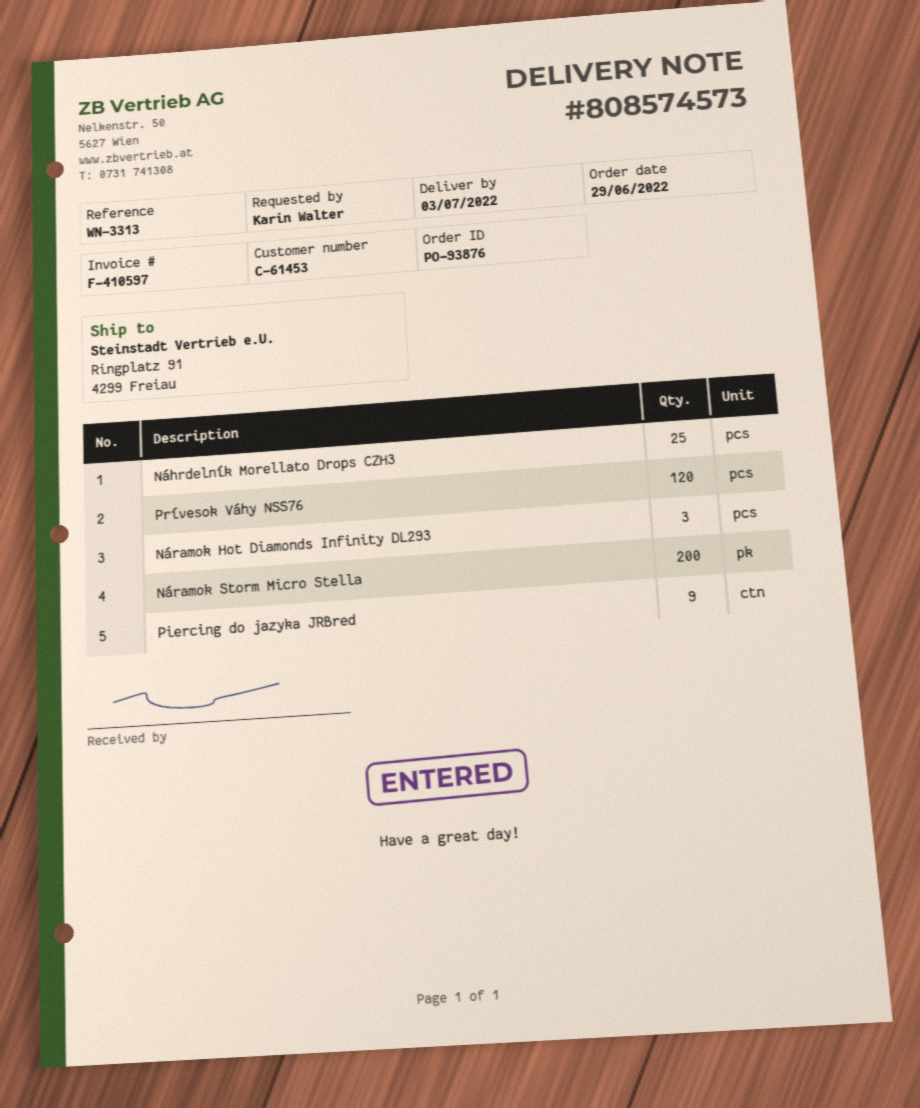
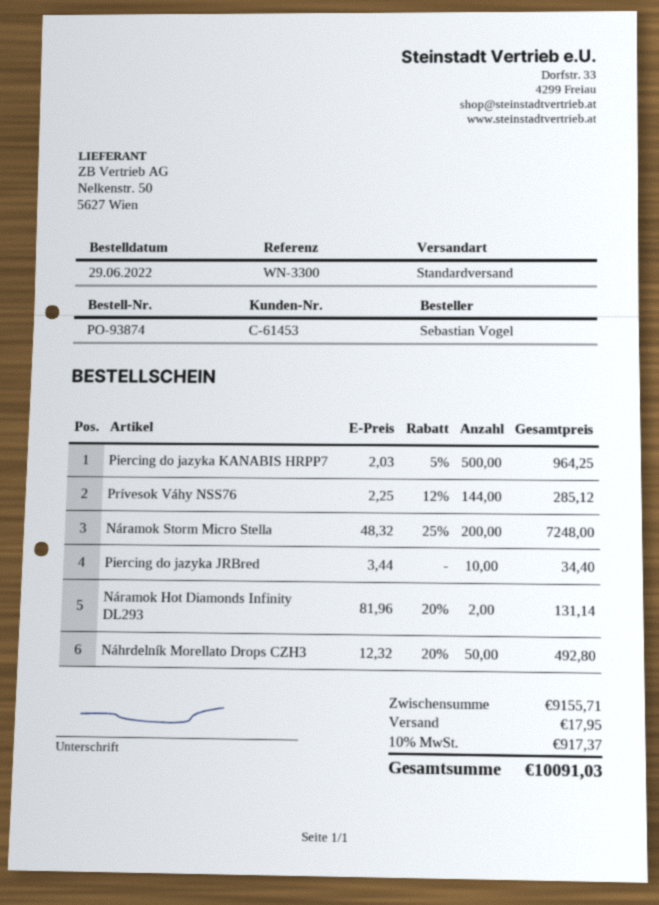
order number: PO-93876 -> PO-93874
reference: WN-3313 -> WN-3300
ordered by: Karin Walter -> Sebastian Vogel
Náhrdelník Morellato Drops CZH3: 25 -> 50
Prívesok Váhy NSS76: 120 -> 144
Náramok Hot Diamonds Infinity DL293: 3 -> 2
Piercing do jazyka JRBred: 9 -> 10
Piercing do jazyka KANABIS HRPP7: none -> 500

